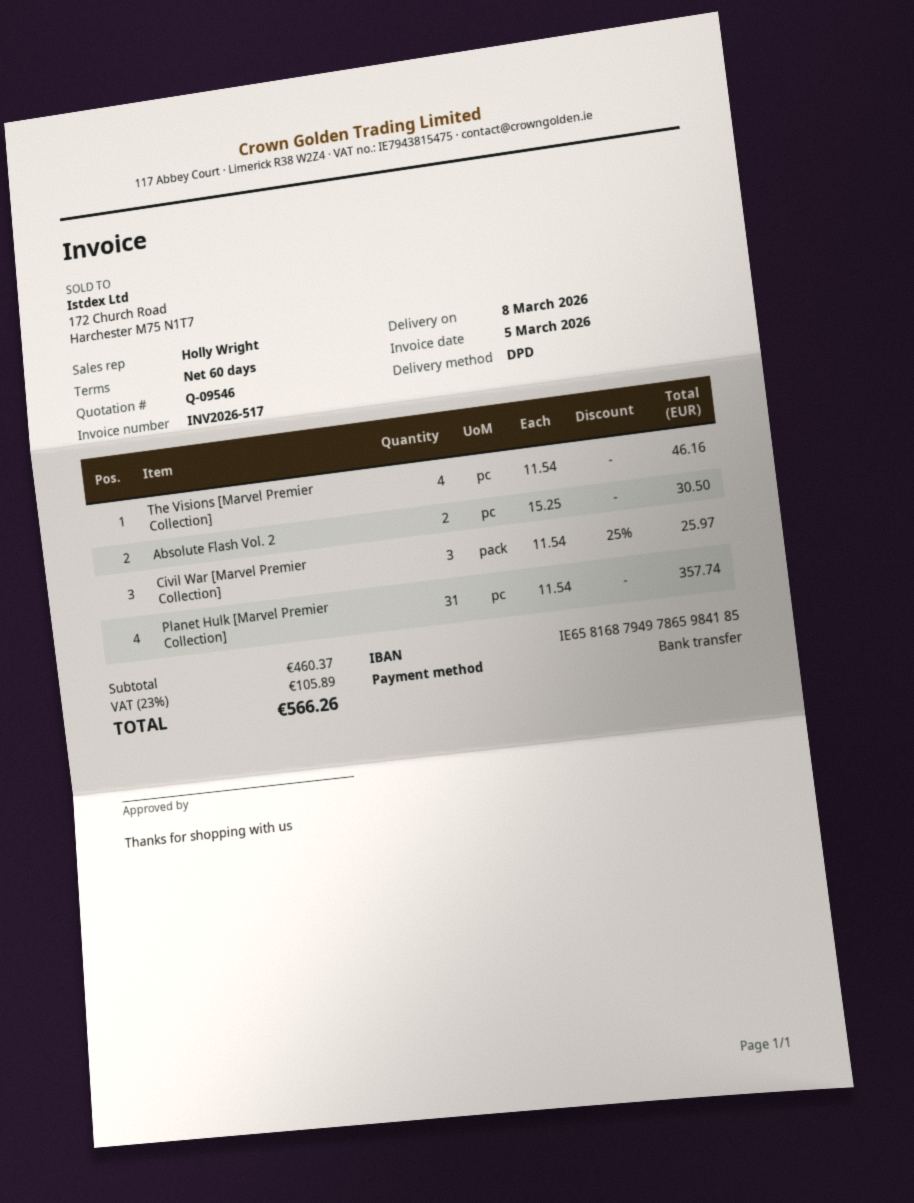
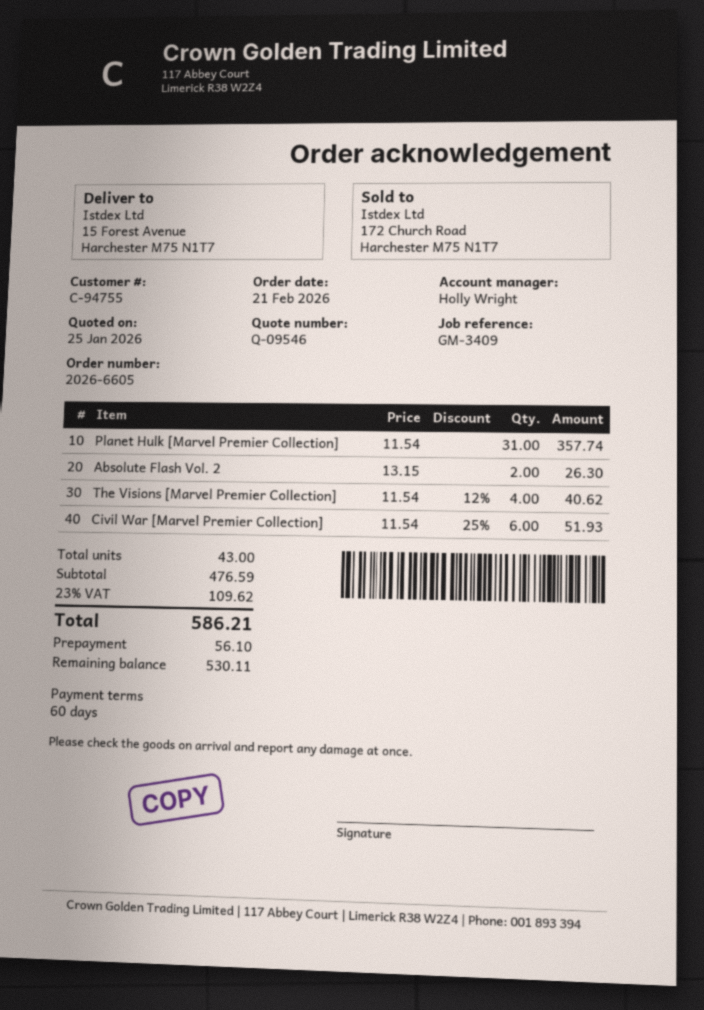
The Visions [Marvel Premier Collection]: 4 x 11.54 = 46.16 -> 4 x 11.54 - 12% = 40.62
Absolute Flash Vol. 2: 2 x 15.25 = 30.50 -> 2 x 13.15 = 26.30
Civil War [Marvel Premier Collection]: 3 x 11.54 - 25% = 25.97 -> 6 x 11.54 - 25% = 51.93
subtotal: 460.37 -> 476.59
tax: 23% = 105.89 -> 23% = 109.62
total: 566.26 -> 586.21

